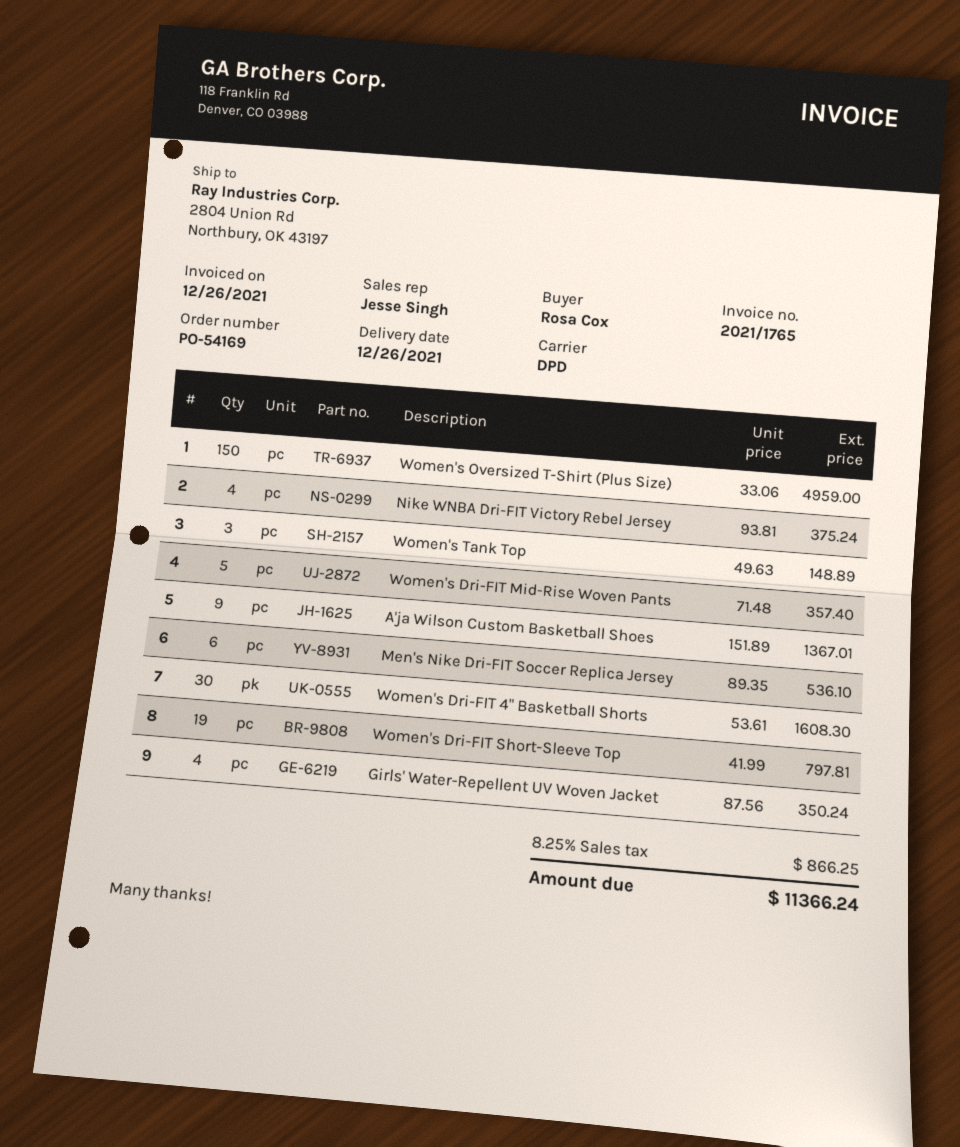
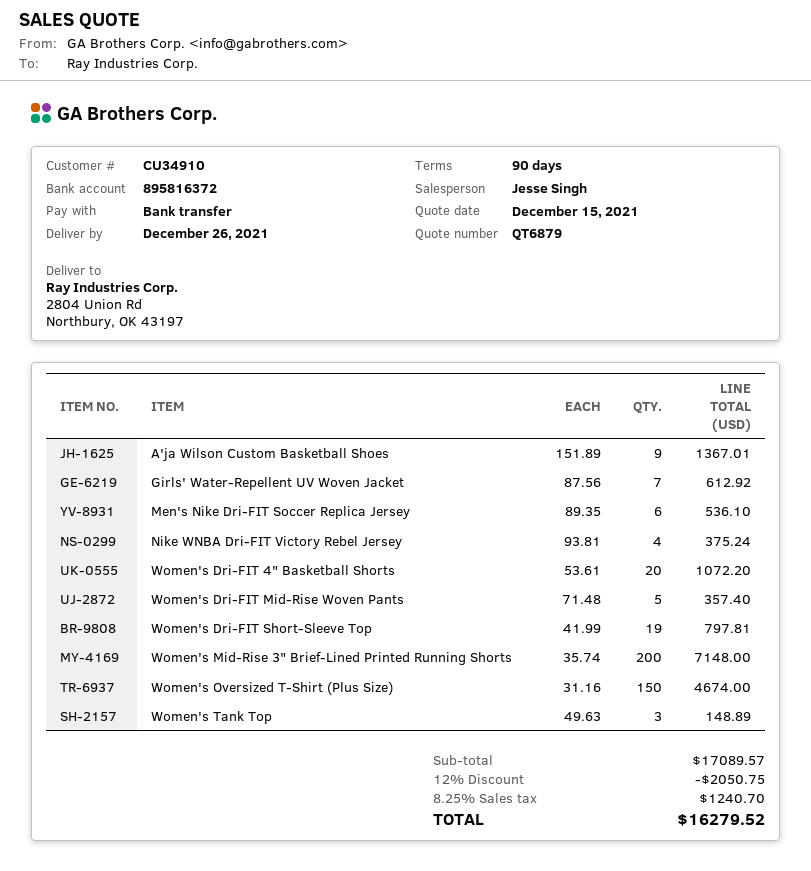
Women's Oversized T-Shirt (Plus Size): 150 x 33.06 = 4959.00 -> 150 x 31.16 = 4674.00
Women's Dri-FIT 4" Basketball Shorts: 30 x 53.61 = 1608.30 -> 20 x 53.61 = 1072.20
Girls' Water-Repellent UV Woven Jacket: 4 x 87.56 = 350.24 -> 7 x 87.56 = 612.92
Women's Mid-Rise 3" Brief-Lined Printed Running Shorts: none -> 200 x 35.74 = 7148.00
discount: none -> 12% = 2050.75
tax: 8.25% = 866.25 -> 8.25% = 1240.70
total: 11366.24 -> 16279.52

